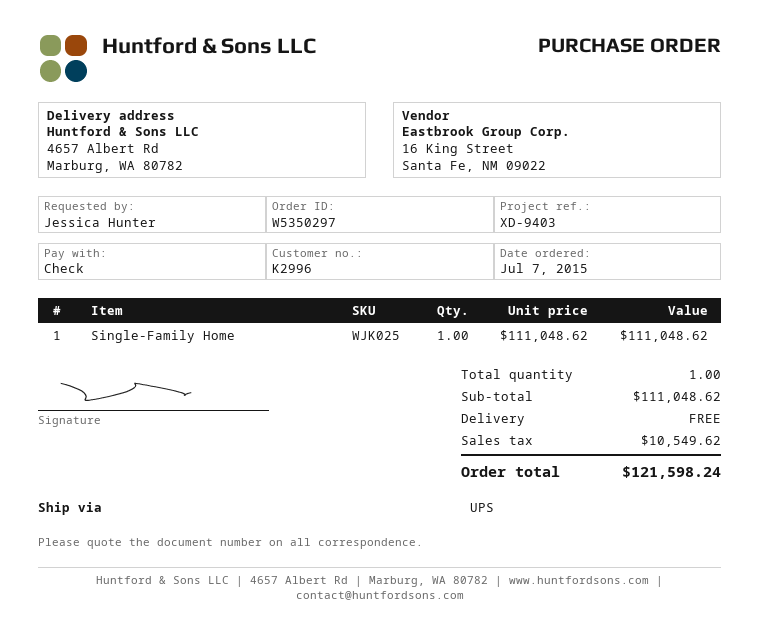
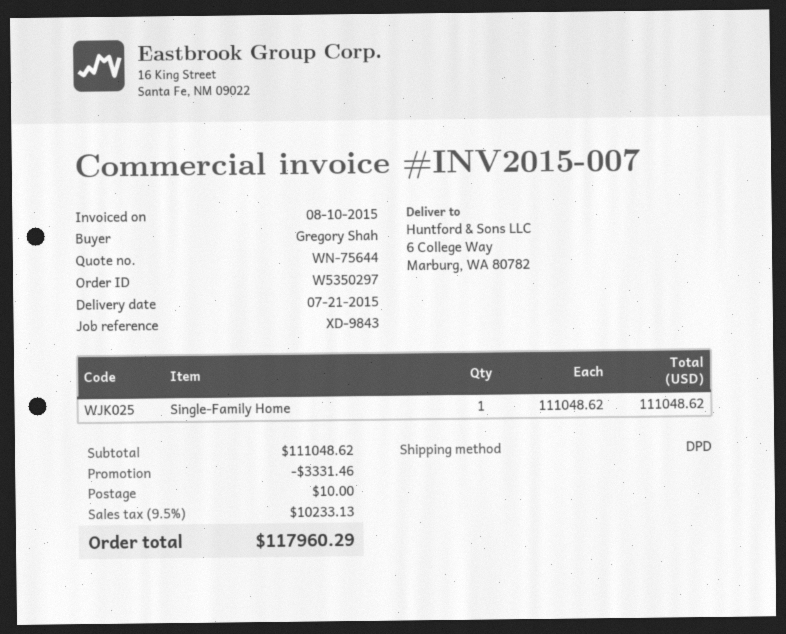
reference: XD-9403 -> XD-9843
ordered by: Jessica Hunter -> Gregory Shah
shipping method: UPS -> DPD
ship to: 4657 Albert Rd, Marburg, WA 80782 -> 6 College Way, Marburg, WA 80782
discount: none -> 3331.46
shipping: 0.00 -> 10.00
tax: 10549.62 -> 10233.13
total: 121598.24 -> 117960.29

